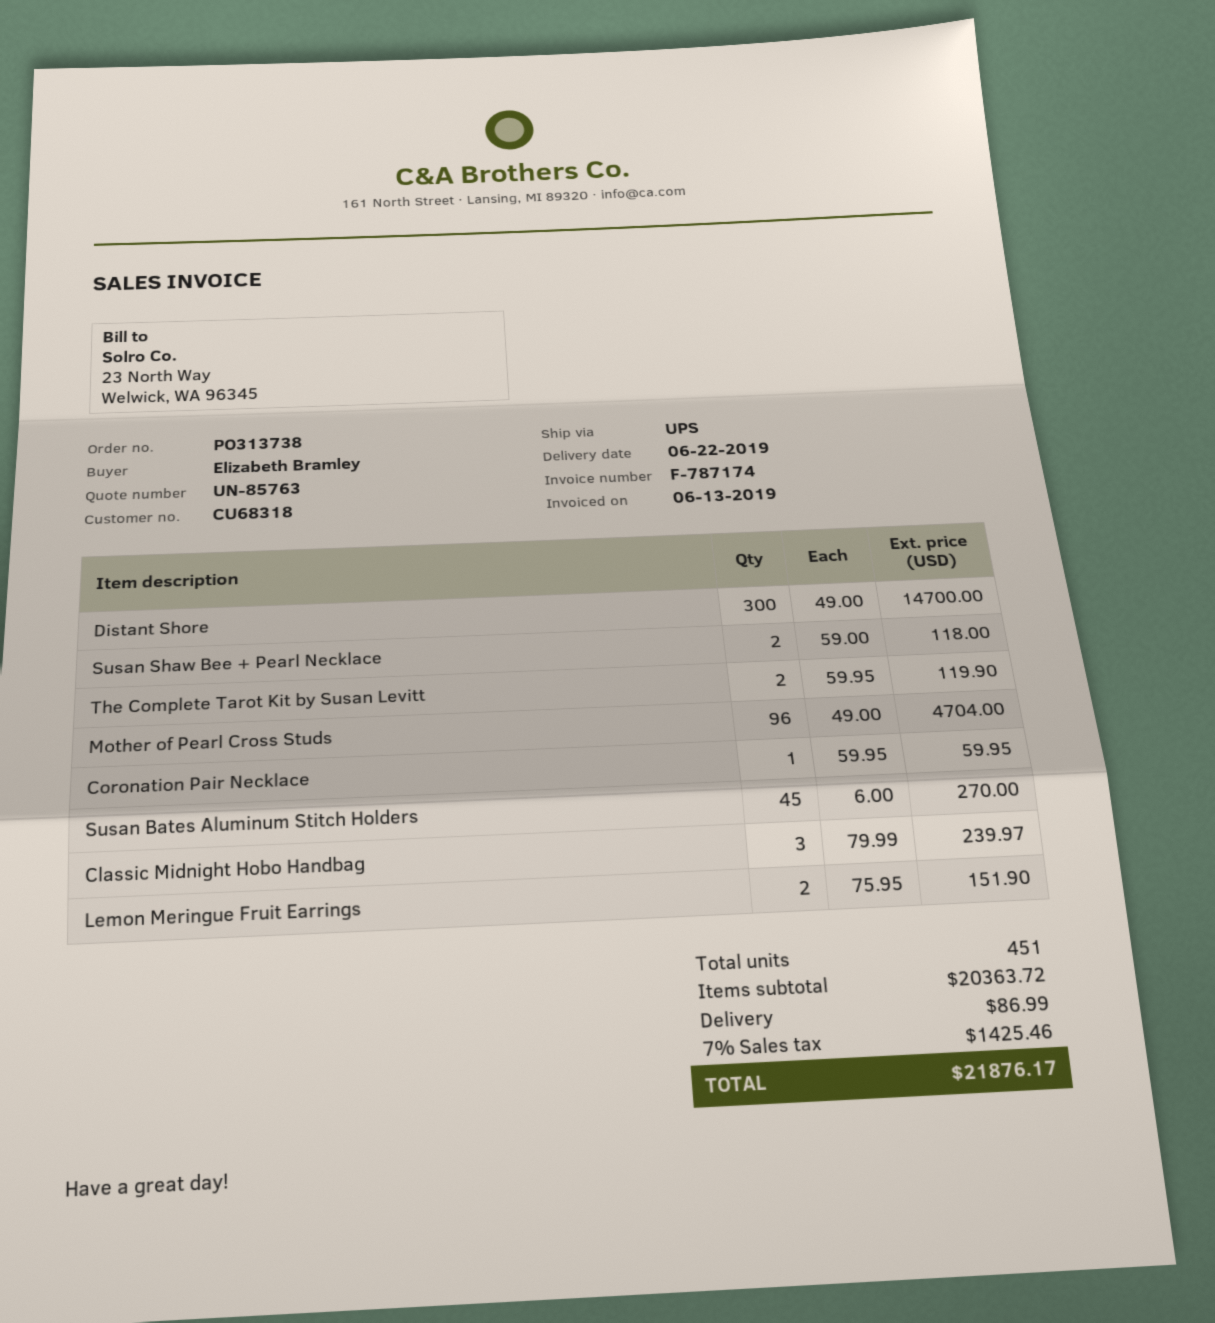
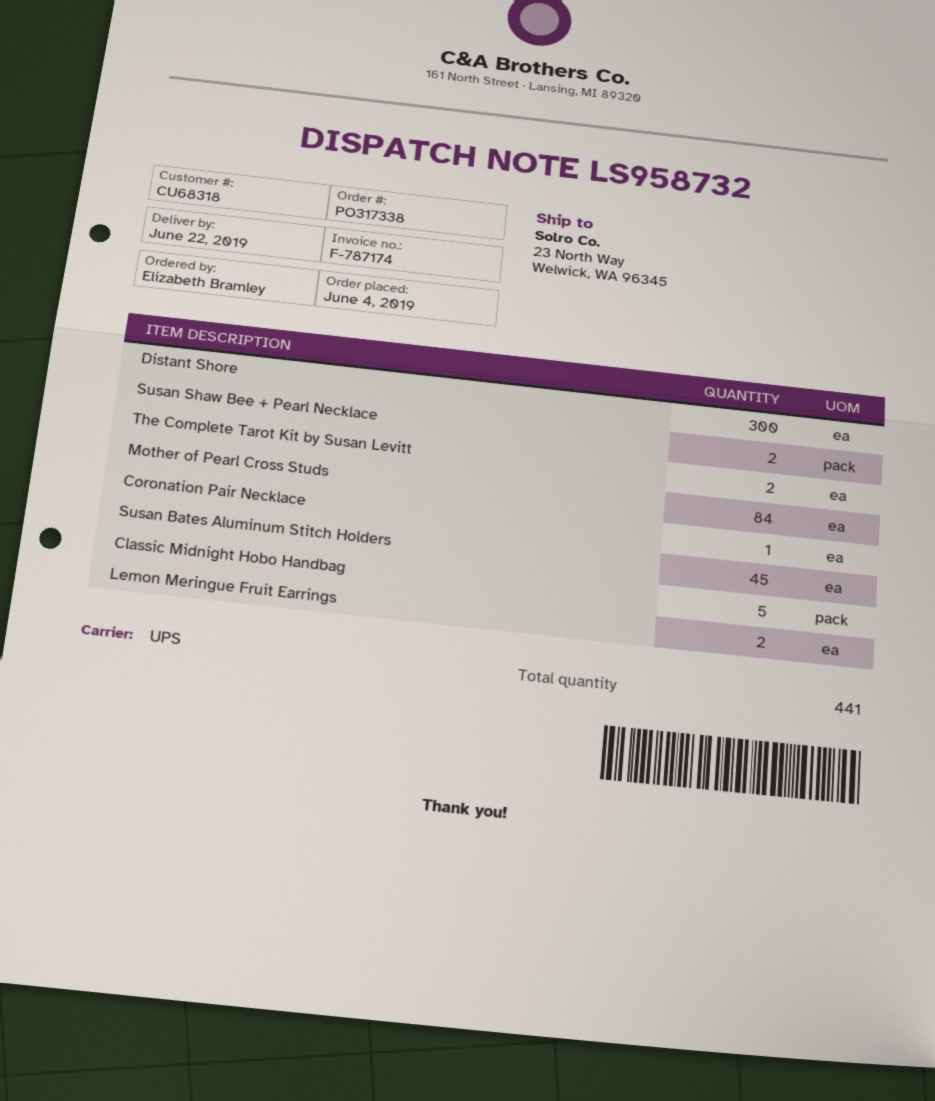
order number: PO313738 -> PO317338
Mother of Pearl Cross Studs: 96 -> 84
Classic Midnight Hobo Handbag: 3 -> 5
total quantity: 451 -> 441

